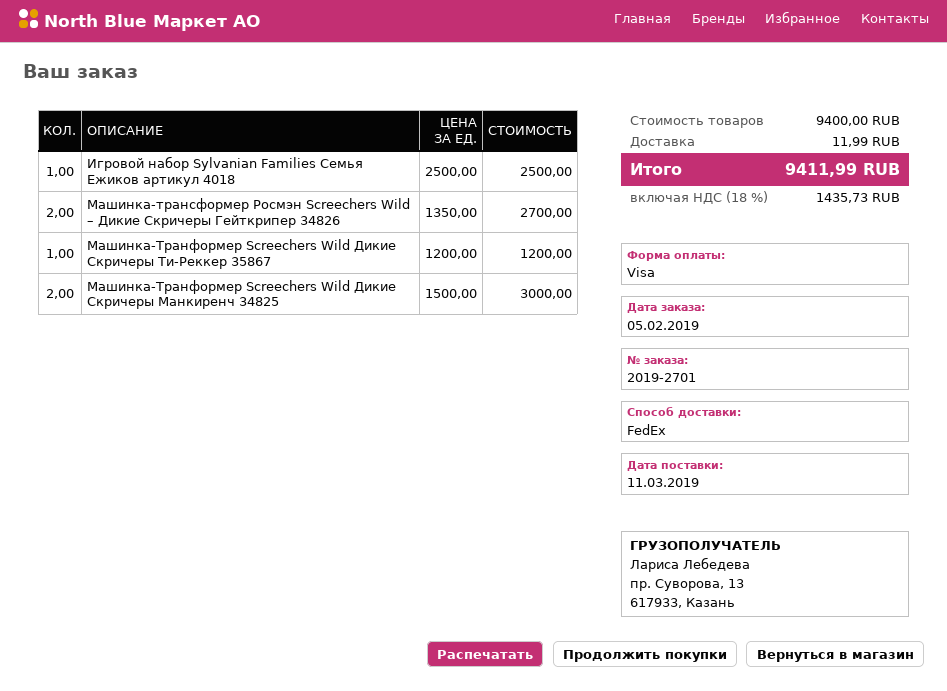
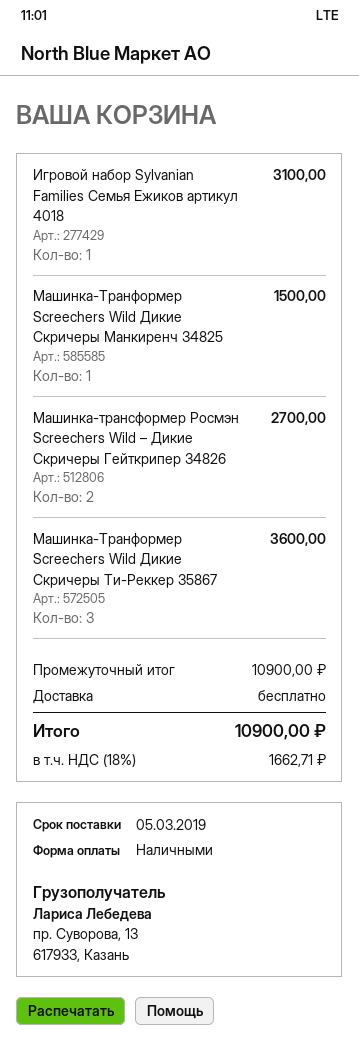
delivery date: 2019-03-11 -> 2019-03-05
payment method: Visa -> cash
Игровой набор Sylvanian Families Семья Ежиков артикул 4018: 1 for 2500.00 -> 1 for 3100.00
Машинка-Транформер Screechers Wild Дикие Скричеры Ти-Реккер 35867: 1 for 1200.00 -> 3 for 3600.00
Машинка-Транформер Screechers Wild Дикие Скричеры Манкиренч 34825: 2 for 3000.00 -> 1 for 1500.00
subtotal: 9400.00 -> 10900.00
shipping: 11.99 -> 0.00
tax: 18% = 1435.73 -> 18% = 1662.71
total: 9411.99 -> 10900.00

